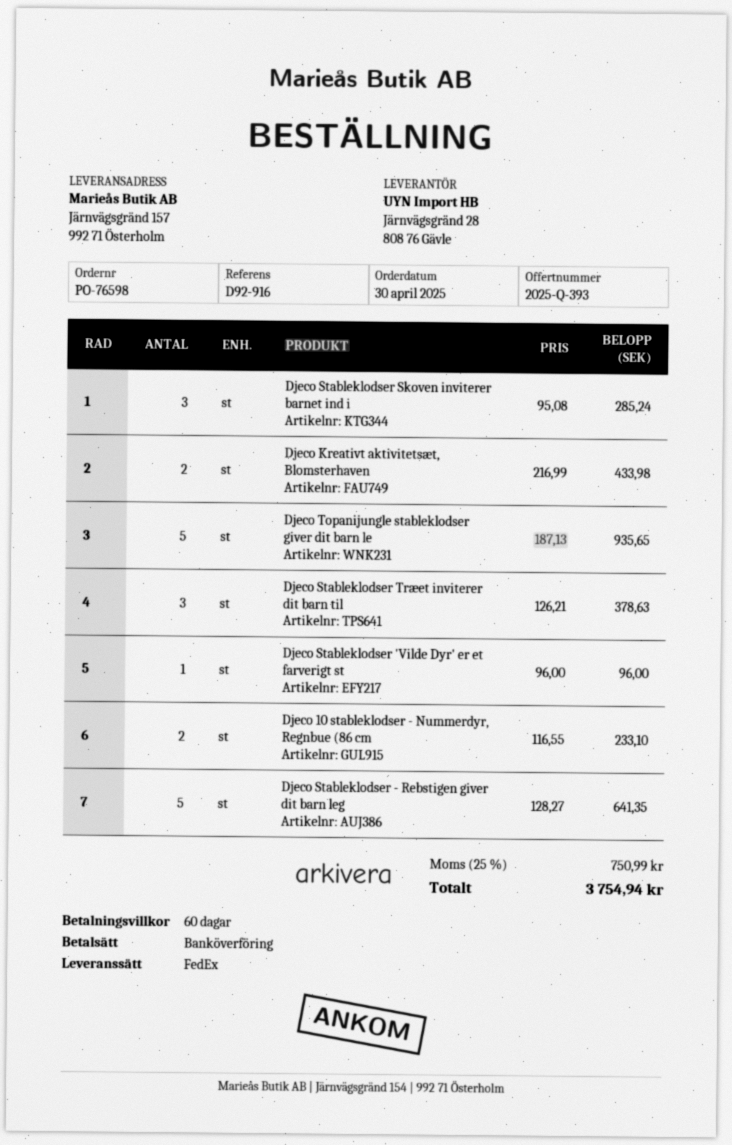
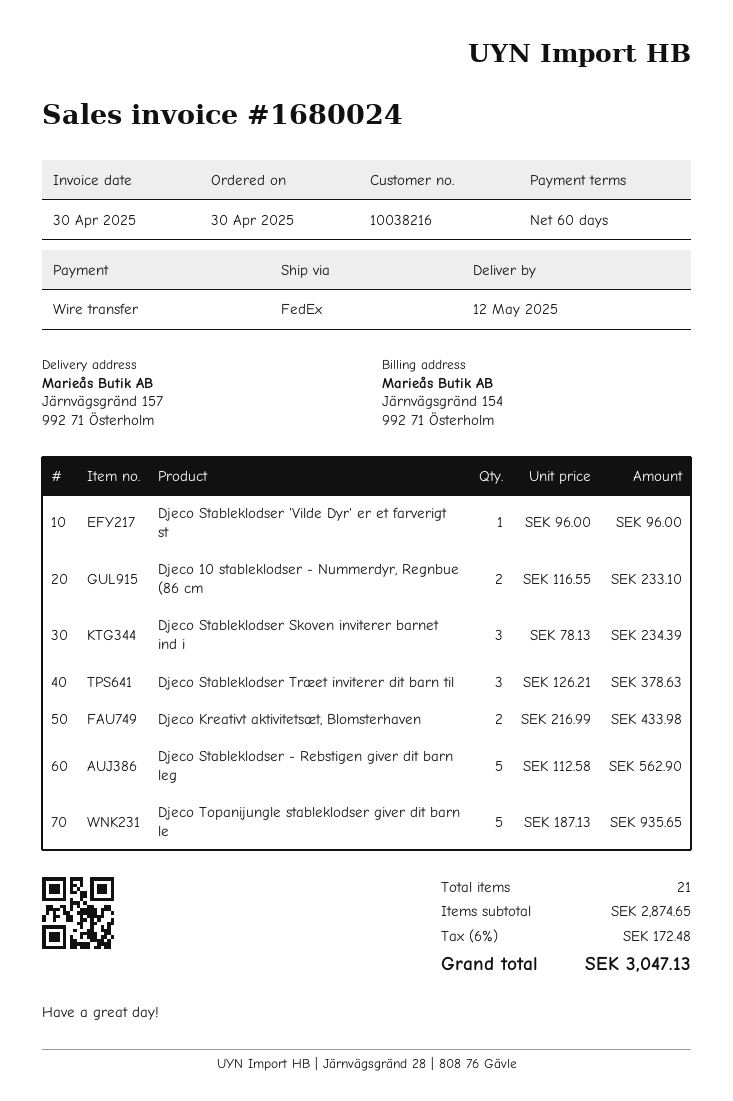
Djeco Stableklodser Skoven inviterer barnet ind i: 3 x 95.08 = 285.24 -> 3 x 78.13 = 234.39
Djeco Stableklodser - Rebstigen giver dit barn leg: 5 x 128.27 = 641.35 -> 5 x 112.58 = 562.90
tax: 25% = 750.99 -> 6% = 172.48
total: 3754.94 -> 3047.13

